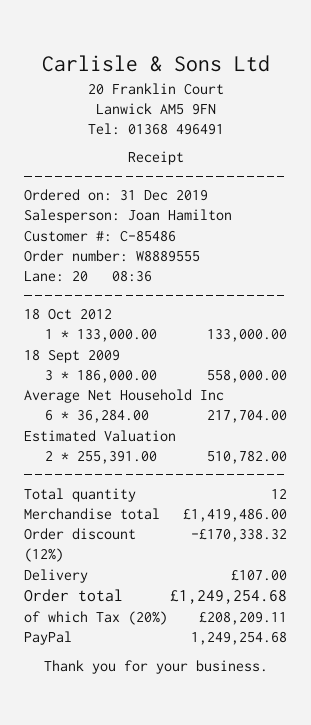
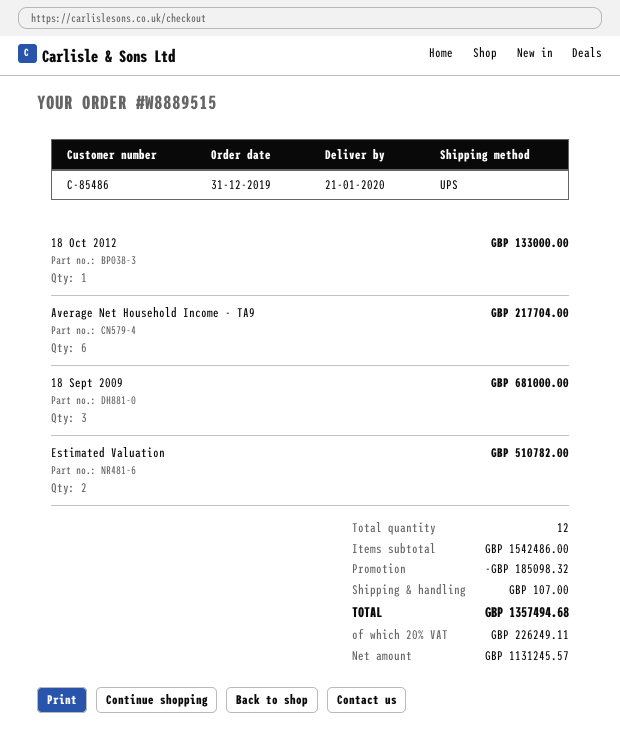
order number: W8889555 -> W8889515
18 Sept 2009: 3 for 558000.00 -> 3 for 681000.00
subtotal: 1419486.00 -> 1542486.00
discount: 170338.32 -> 185098.32
tax: 20% = 208209.11 -> 20% = 226249.11
total: 1249254.68 -> 1357494.68

